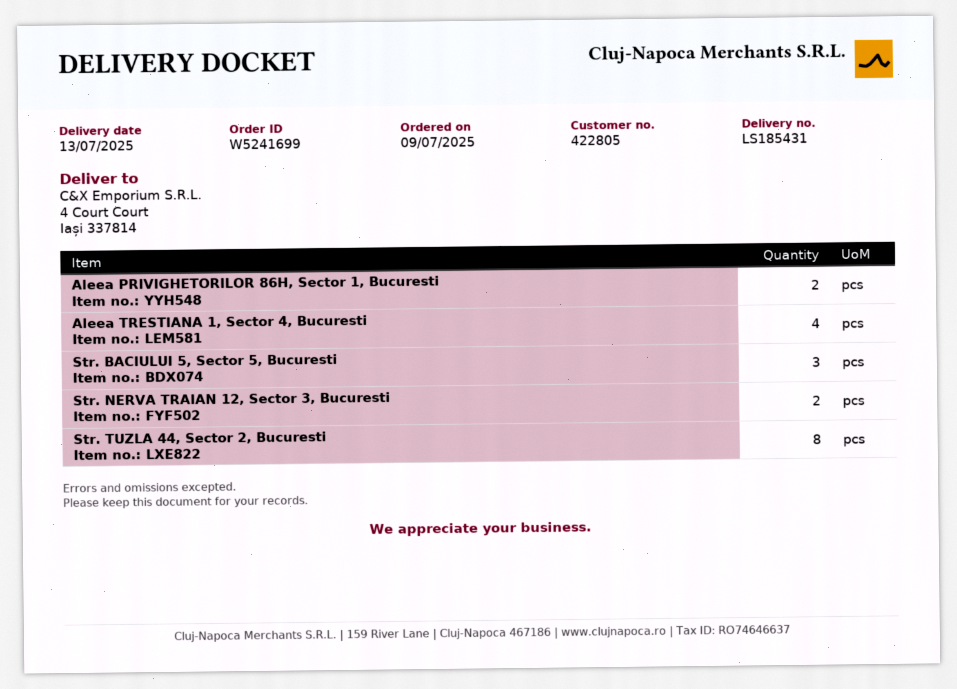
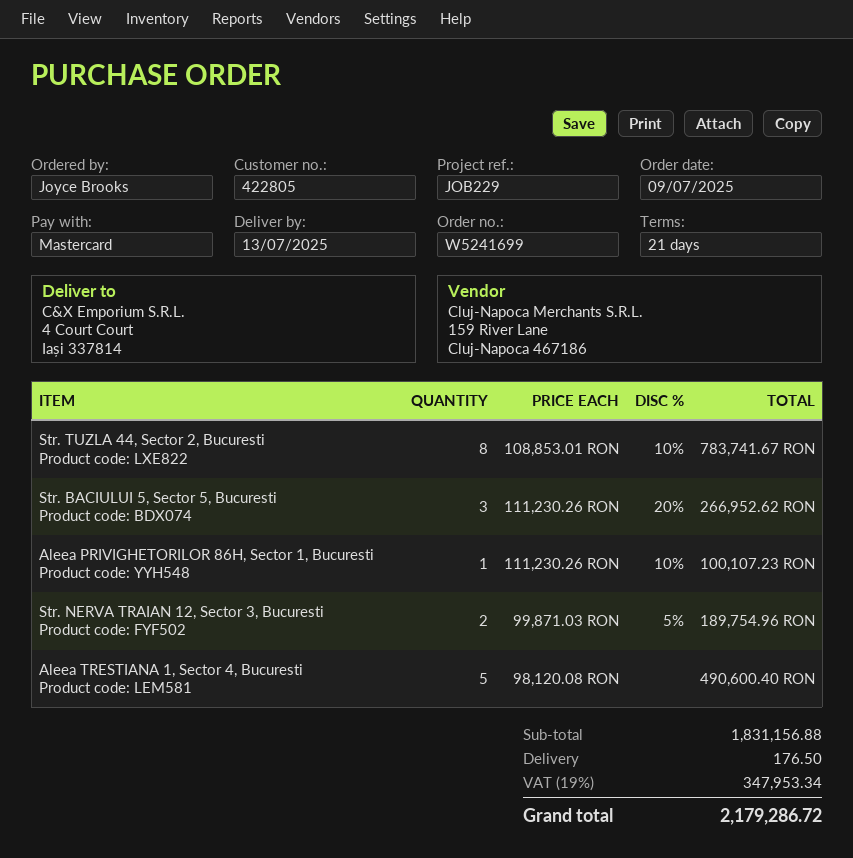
Aleea PRIVIGHETORILOR 86H, Sector 1, Bucuresti: 2 -> 1
Aleea TRESTIANA 1, Sector 4, Bucuresti: 4 -> 5

